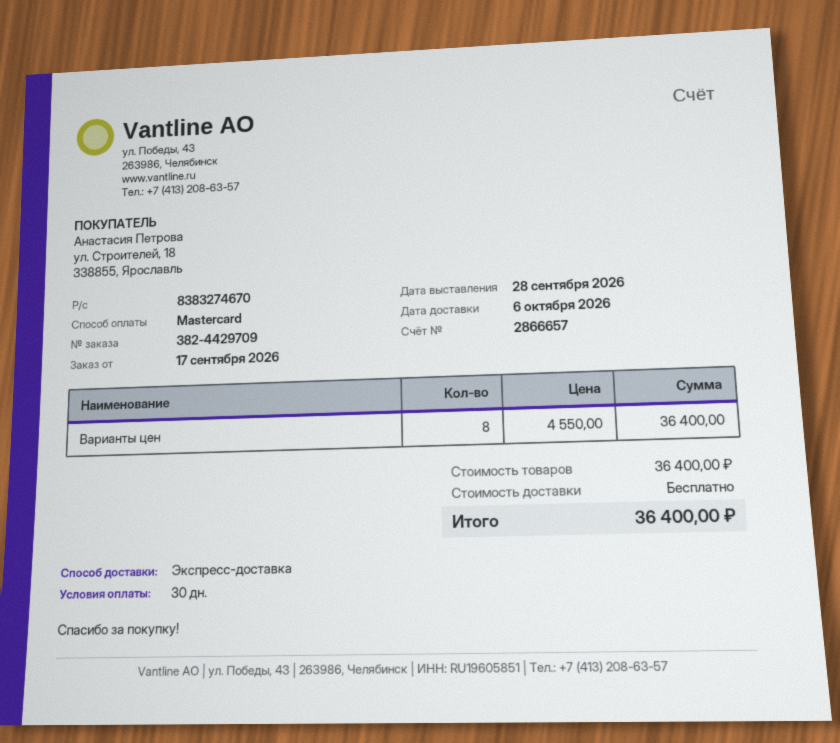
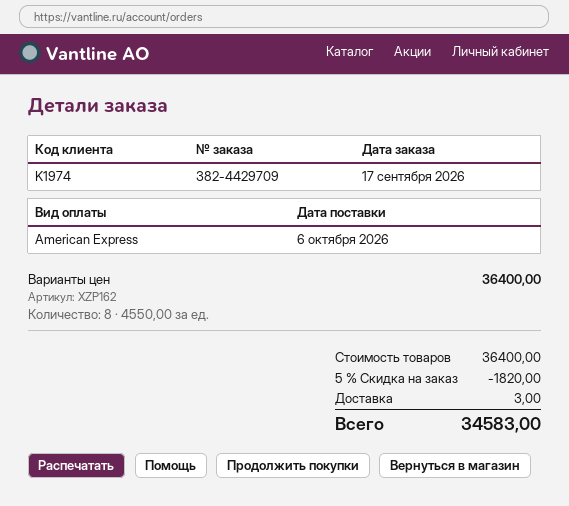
payment method: Mastercard -> American Express
discount: none -> 5% = 1820.00
shipping: 0.00 -> 3.00
total: 36400.00 -> 34583.00

